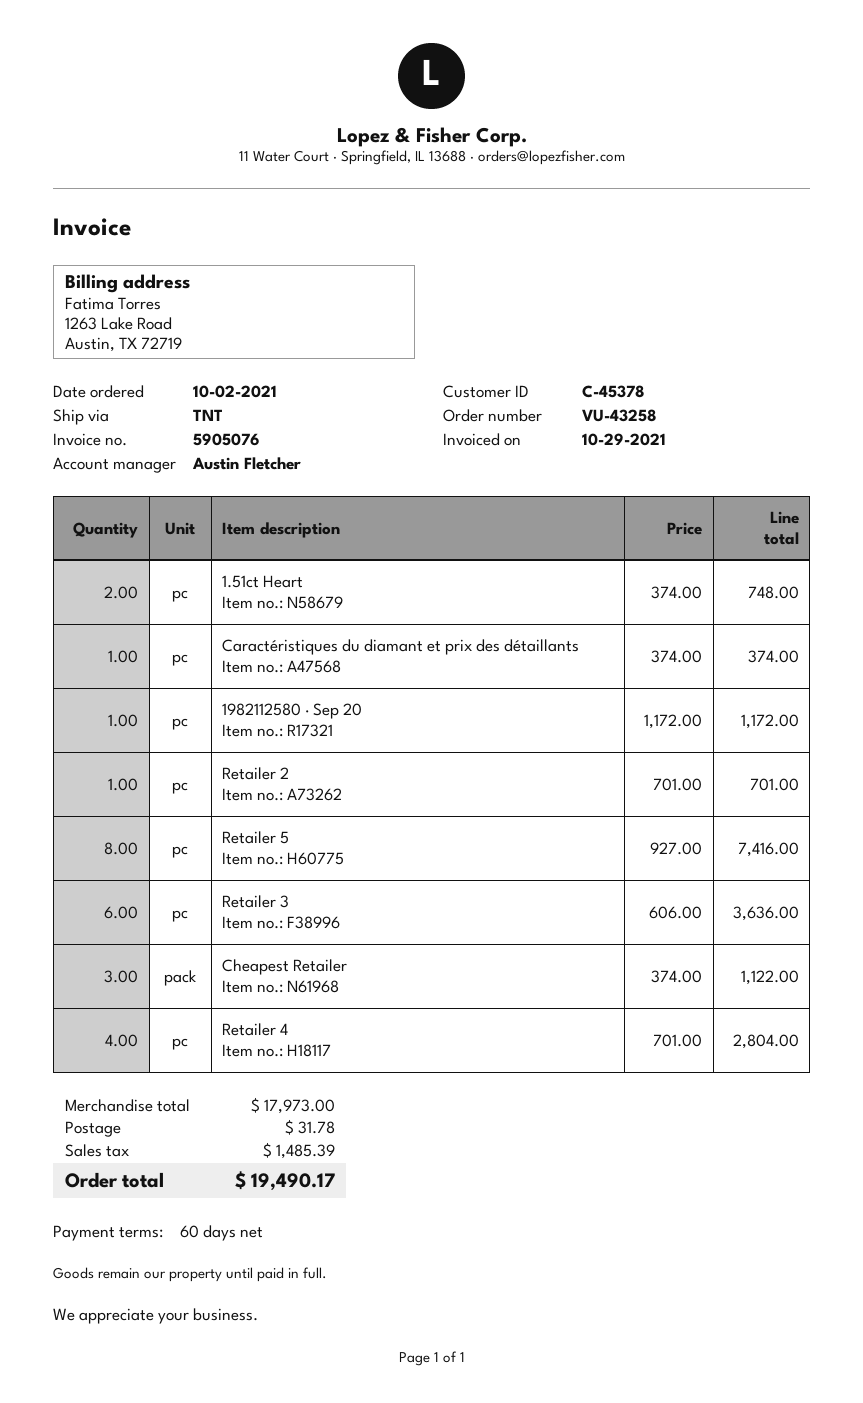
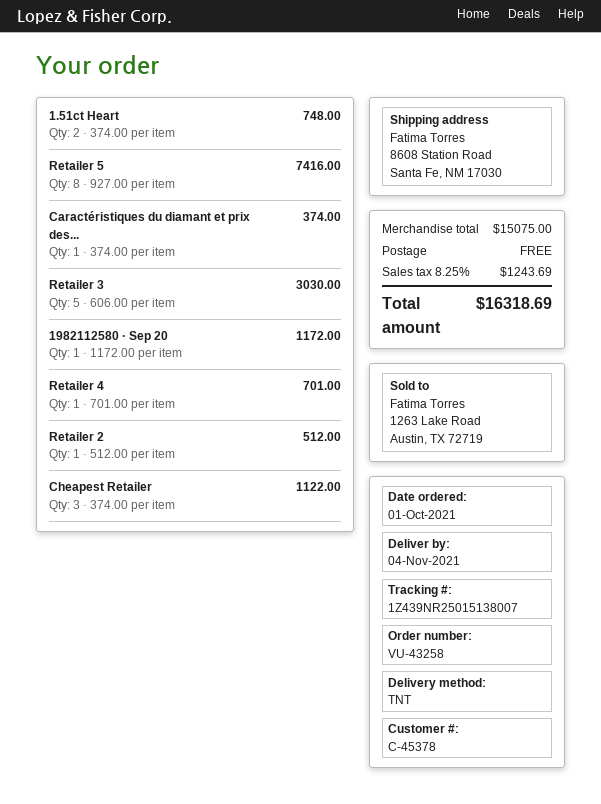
order date: 2021-10-02 -> 2021-10-01
Retailer 2: 1 x 701.00 = 701.00 -> 1 x 512.00 = 512.00
Retailer 3: 6 x 606.00 = 3636.00 -> 5 x 606.00 = 3030.00
Retailer 4: 4 x 701.00 = 2804.00 -> 1 x 701.00 = 701.00
subtotal: 17973.00 -> 15075.00
shipping: 31.78 -> 0.00
tax: 1485.39 -> 1243.69
total: 19490.17 -> 16318.69

